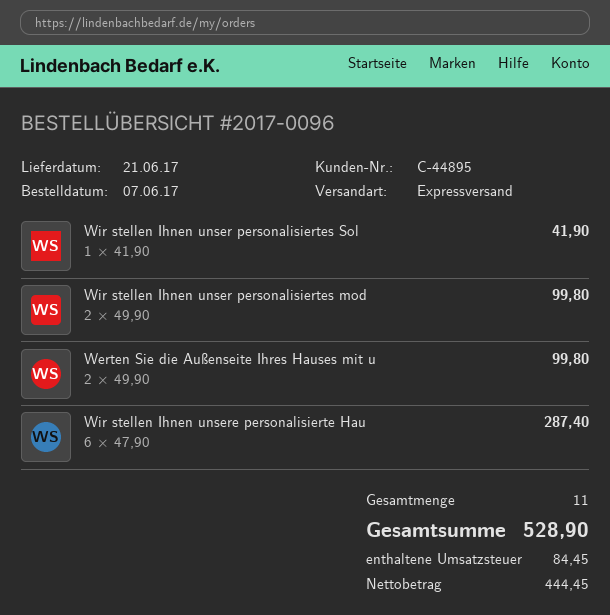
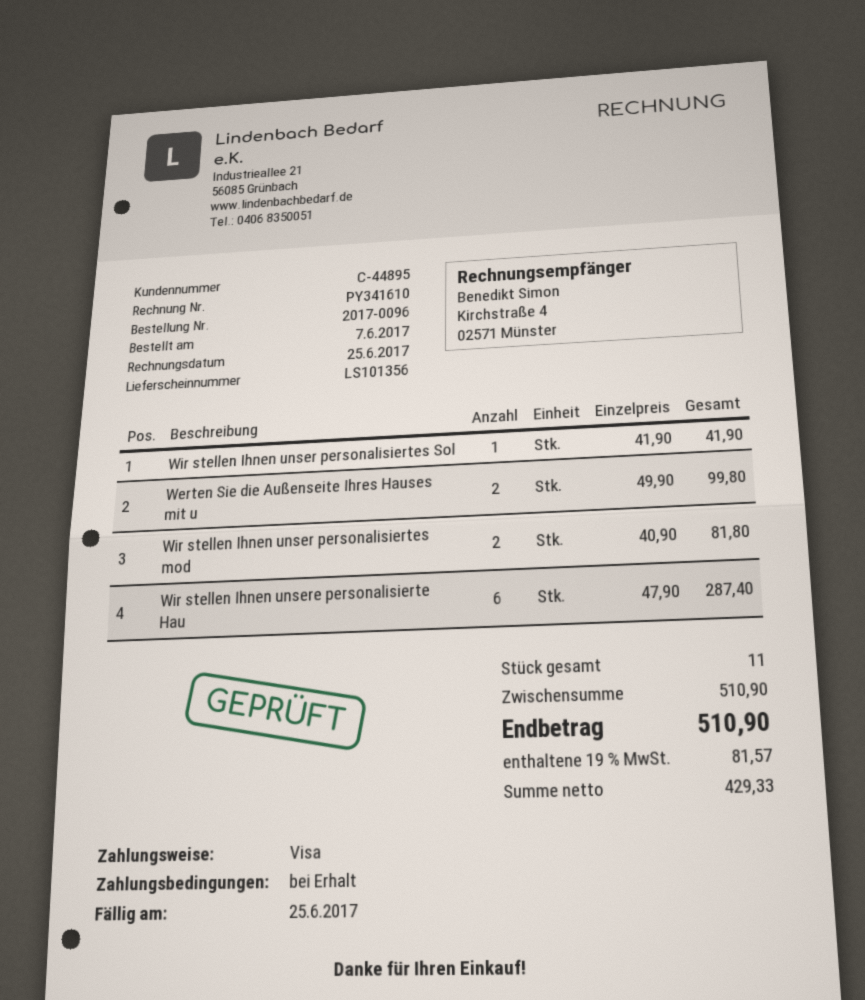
Wir stellen Ihnen unser personalisiertes mod: 2 x 49.90 = 99.80 -> 2 x 40.90 = 81.80
net: 444.45 -> 429.33
tax: 84.45 -> 81.57
total: 528.90 -> 510.90

